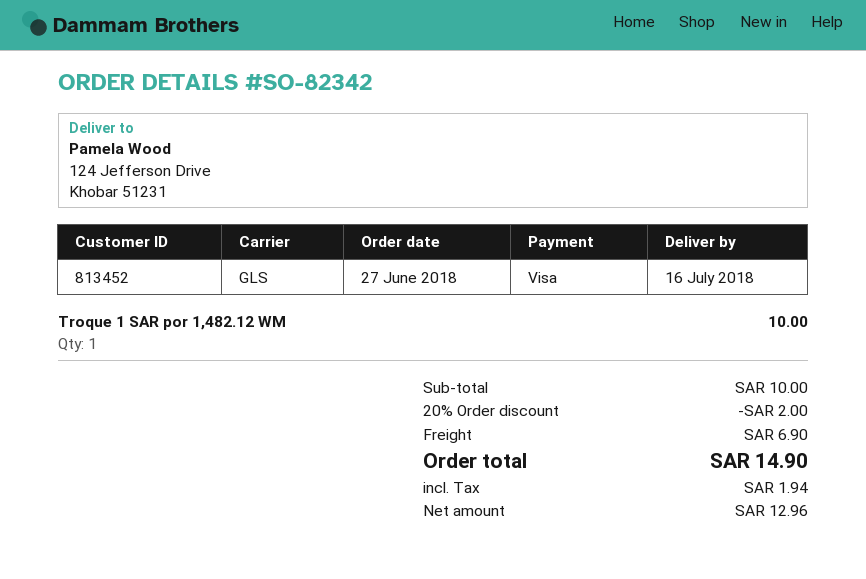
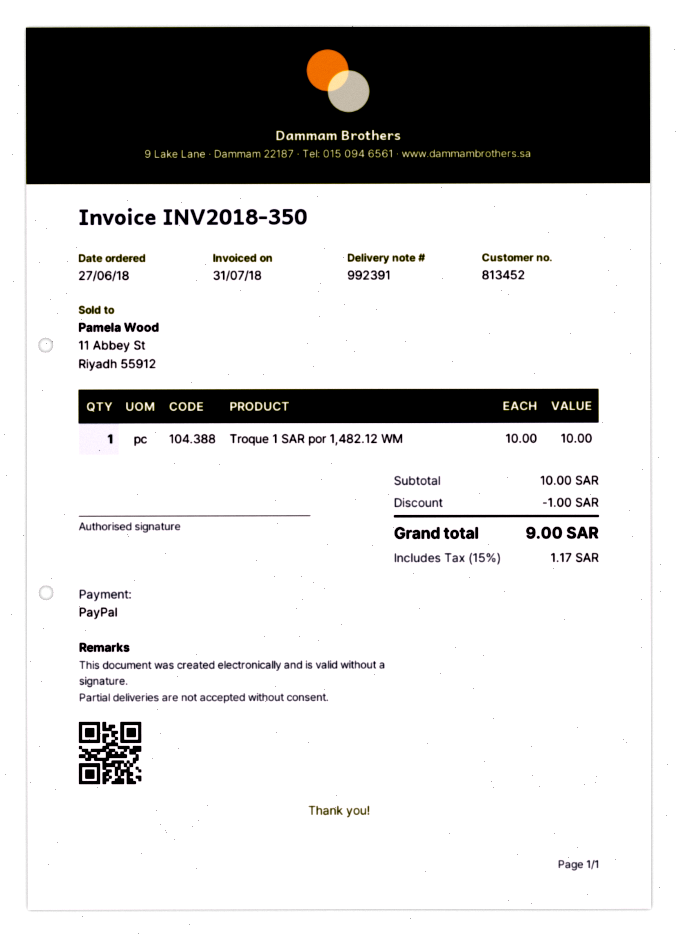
payment method: Visa -> PayPal
discount: 2.00 -> 1.00
shipping: 6.90 -> none
tax: 1.94 -> 1.17
total: 14.90 -> 9.00

